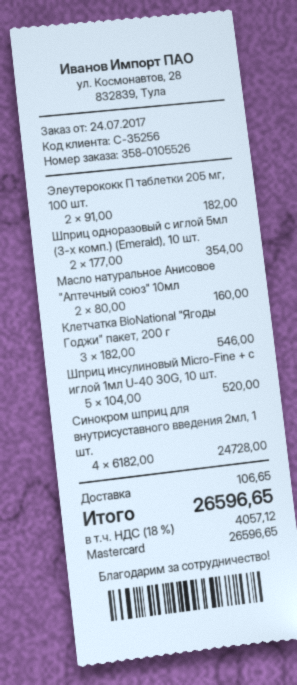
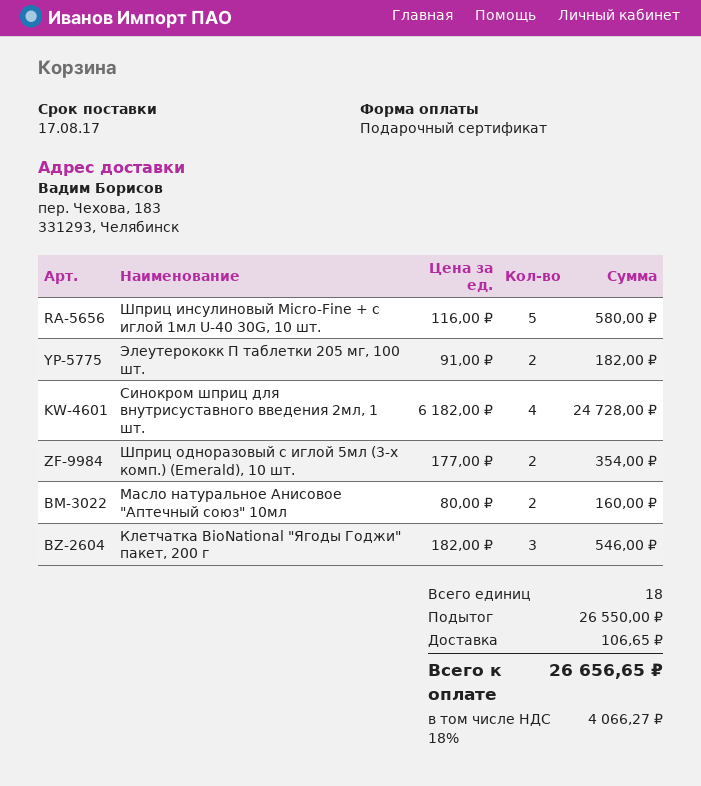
payment method: Mastercard -> gift card
Шприц инсулиновый Micro-Fine + с иглой 1мл U-40 30G, 10 шт.: 5 x 104.00 = 520.00 -> 5 x 116.00 = 580.00
tax: 18% = 4057.12 -> 18% = 4066.27
total: 26596.65 -> 26656.65

